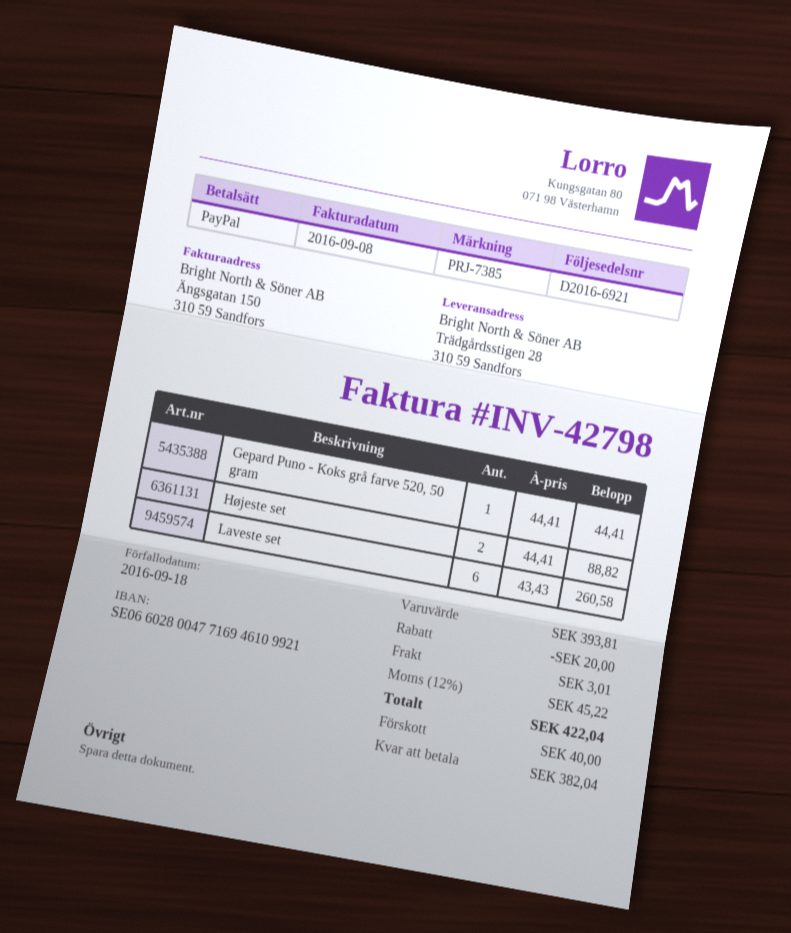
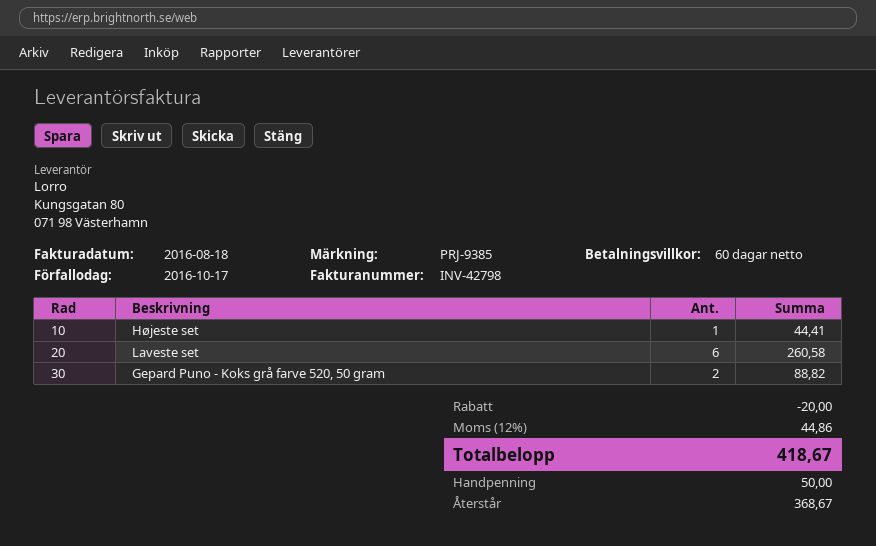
invoice date: 2016-09-08 -> 2016-08-18
due date: 2016-09-18 -> 2016-10-17
reference: PRJ-7385 -> PRJ-9385
Gepard Puno - Koks grå farve 520, 50 gram: 1 for 44.41 -> 2 for 88.82
Højeste set: 2 for 88.82 -> 1 for 44.41
shipping: 3.01 -> none
tax: 12% = 45.22 -> 12% = 44.86
total: 422.04 -> 418.67
deposit: 40.00 -> 50.00
balance: 382.04 -> 368.67

